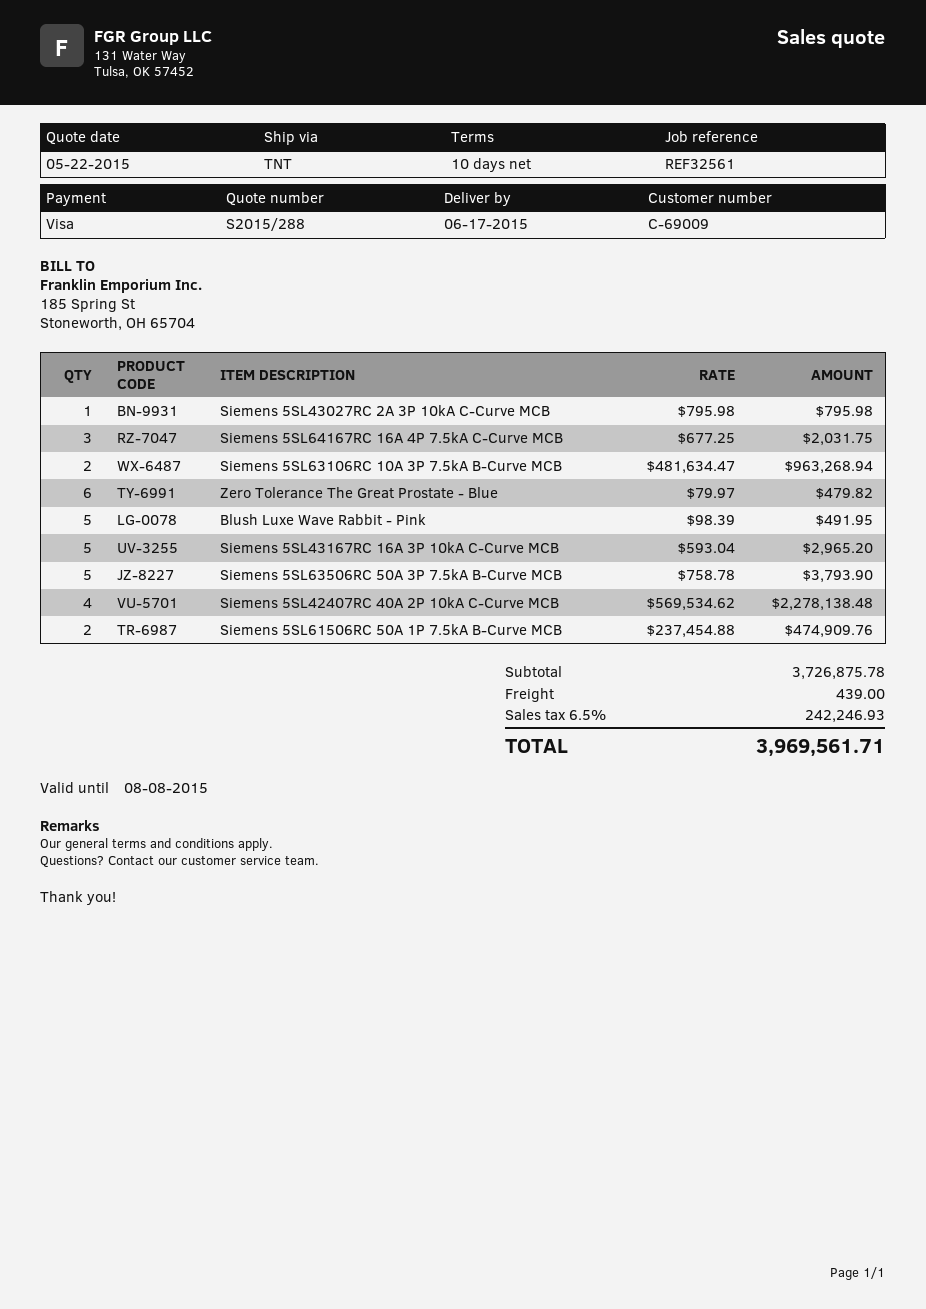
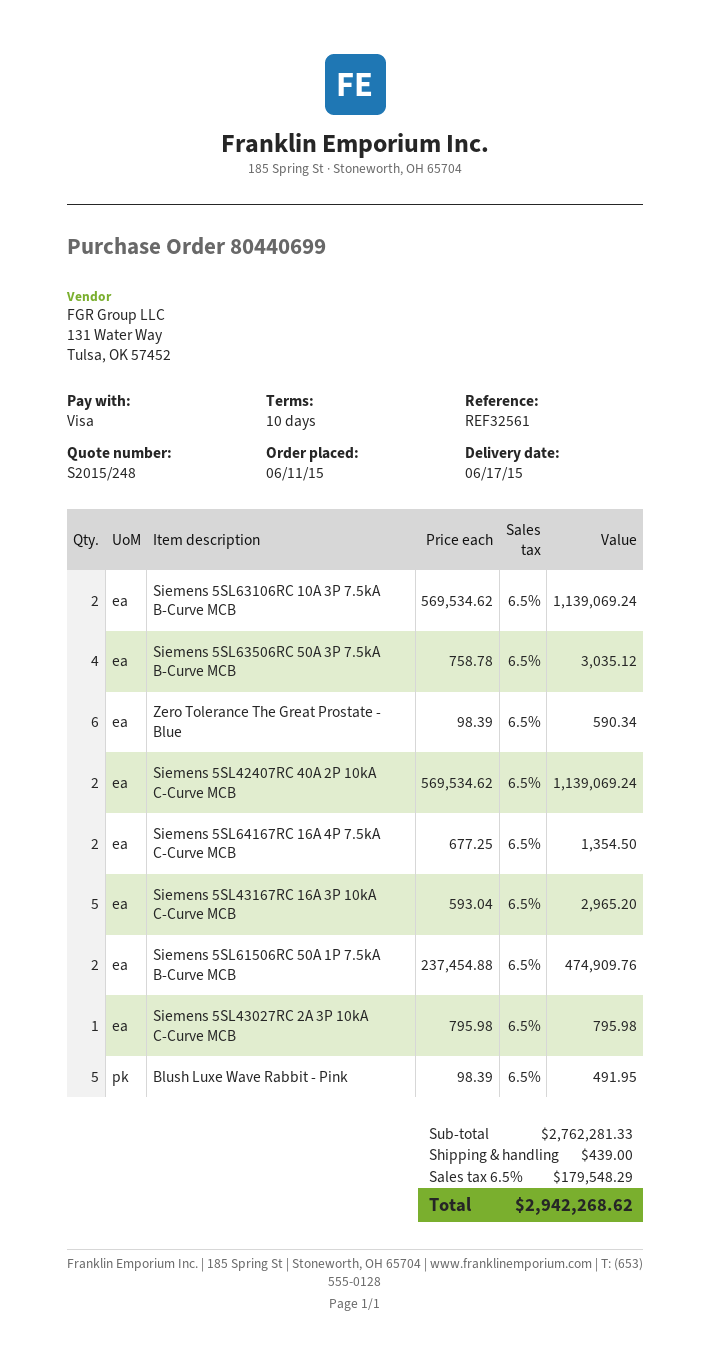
quote number: S2015/288 -> S2015/248
Siemens 5SL64167RC 16A 4P 7.5kA C-Curve MCB: 3 x 677.25 = 2031.75 -> 2 x 677.25 = 1354.50
Siemens 5SL63106RC 10A 3P 7.5kA B-Curve MCB: 2 x 481634.47 = 963268.94 -> 2 x 569534.62 = 1139069.24
Zero Tolerance The Great Prostate - Blue: 6 x 79.97 = 479.82 -> 6 x 98.39 = 590.34
Siemens 5SL63506RC 50A 3P 7.5kA B-Curve MCB: 5 x 758.78 = 3793.90 -> 4 x 758.78 = 3035.12
Siemens 5SL42407RC 40A 2P 10kA C-Curve MCB: 4 x 569534.62 = 2278138.48 -> 2 x 569534.62 = 1139069.24
subtotal: 3726875.78 -> 2762281.33
tax: 6.5% = 242246.93 -> 6.5% = 179548.29
total: 3969561.71 -> 2942268.62

